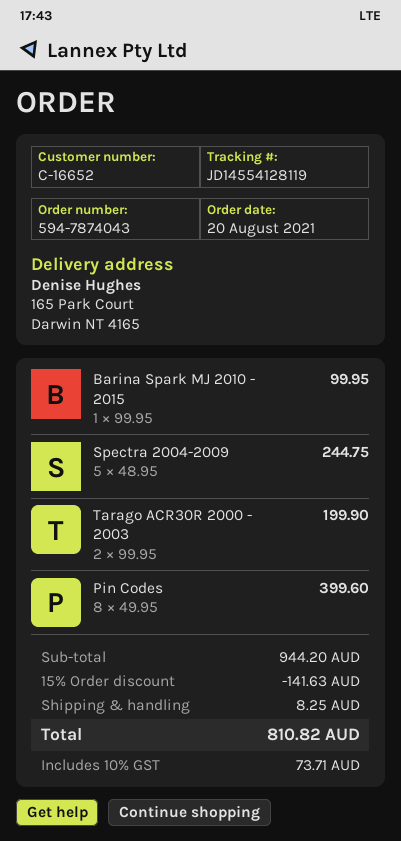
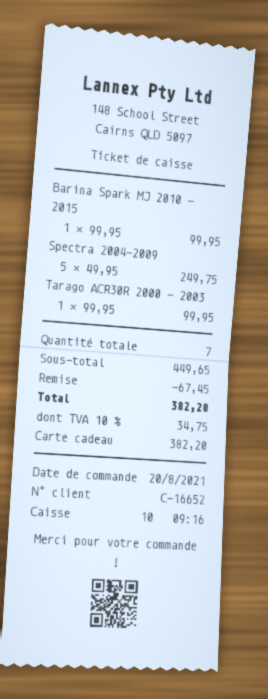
Spectra 2004-2009: 5 x 48.95 = 244.75 -> 5 x 49.95 = 249.75
Tarago ACR30R 2000 - 2003: 2 x 99.95 = 199.90 -> 1 x 99.95 = 99.95
Pin Codes: 8 x 49.95 = 399.60 -> none
subtotal: 944.20 -> 449.65
discount: 141.63 -> 67.45
shipping: 8.25 -> none
tax: 10% = 73.71 -> 10% = 34.75
total: 810.82 -> 382.20

